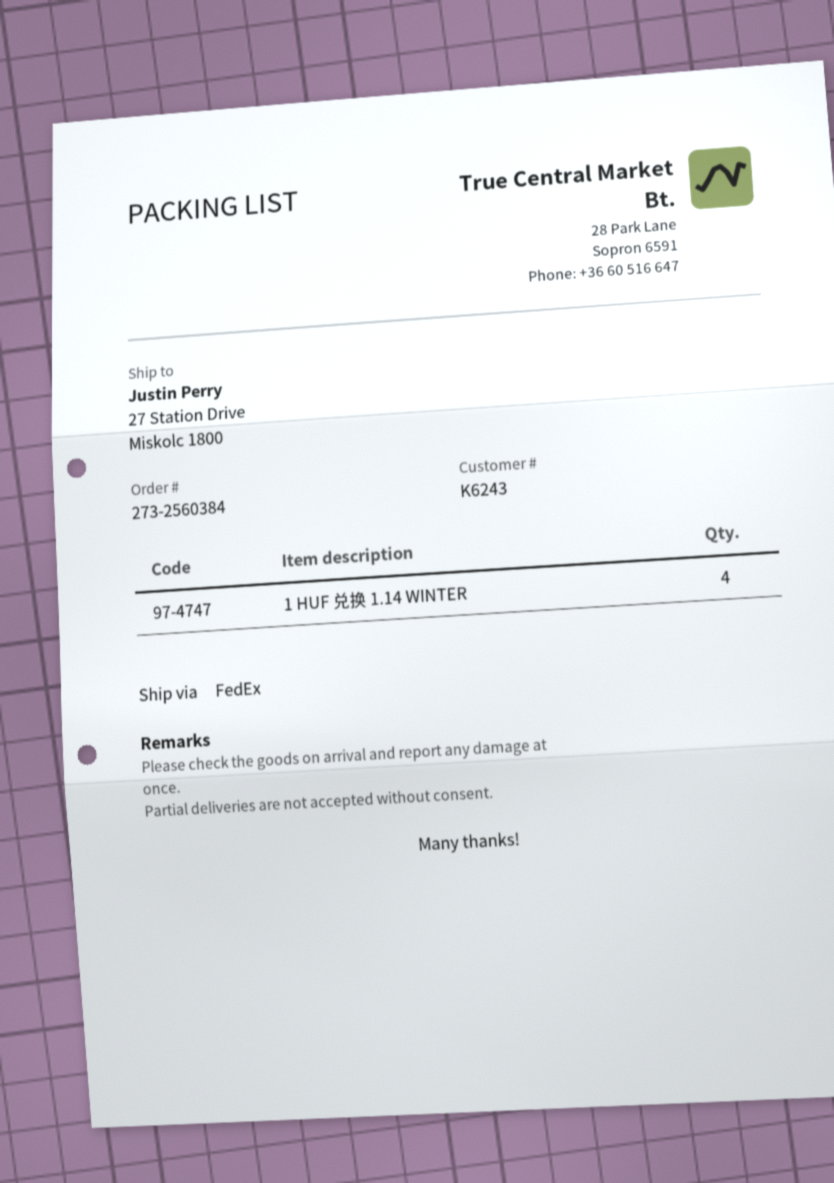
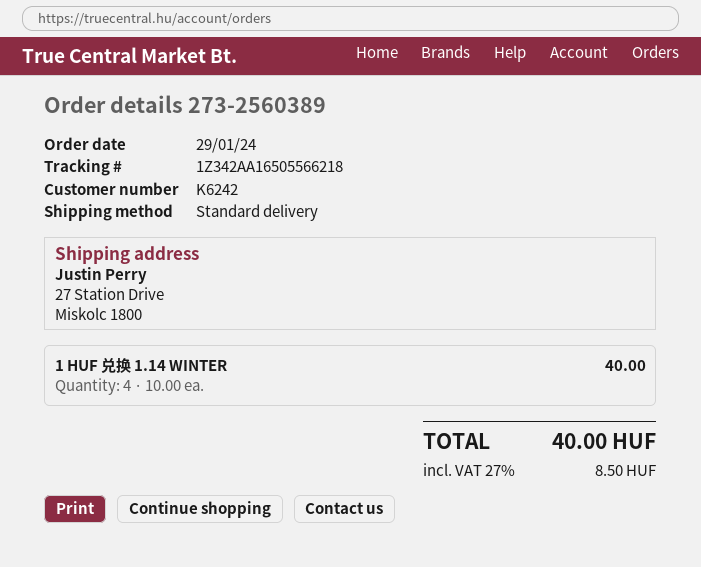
order number: 273-2560384 -> 273-2560389
customer number: K6243 -> K6242
shipping method: FedEx -> standard

